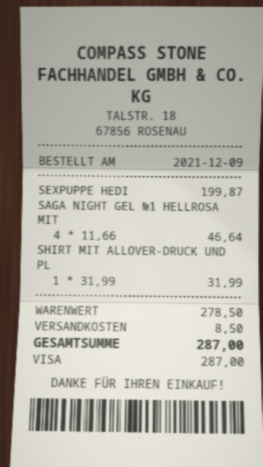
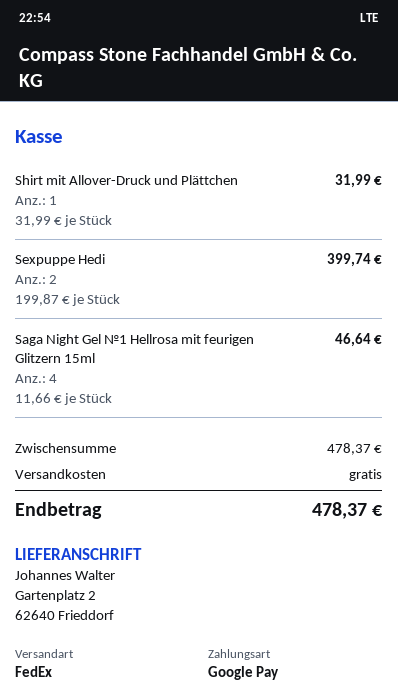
payment method: Visa -> Google Pay
SEXPUPPE HEDI: 1 x 199.87 = 199.87 -> 2 x 199.87 = 399.74
subtotal: 278.50 -> 478.37
shipping: 8.50 -> 0.00
total: 287.00 -> 478.37

